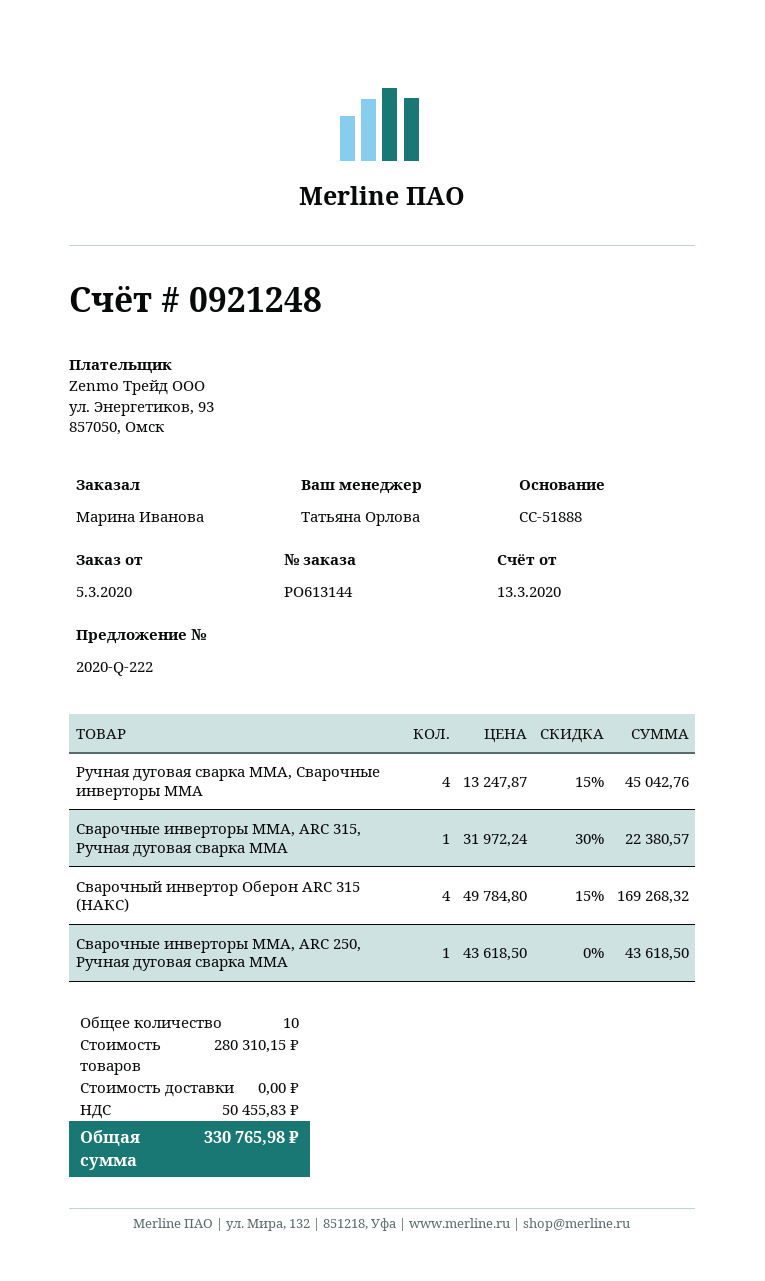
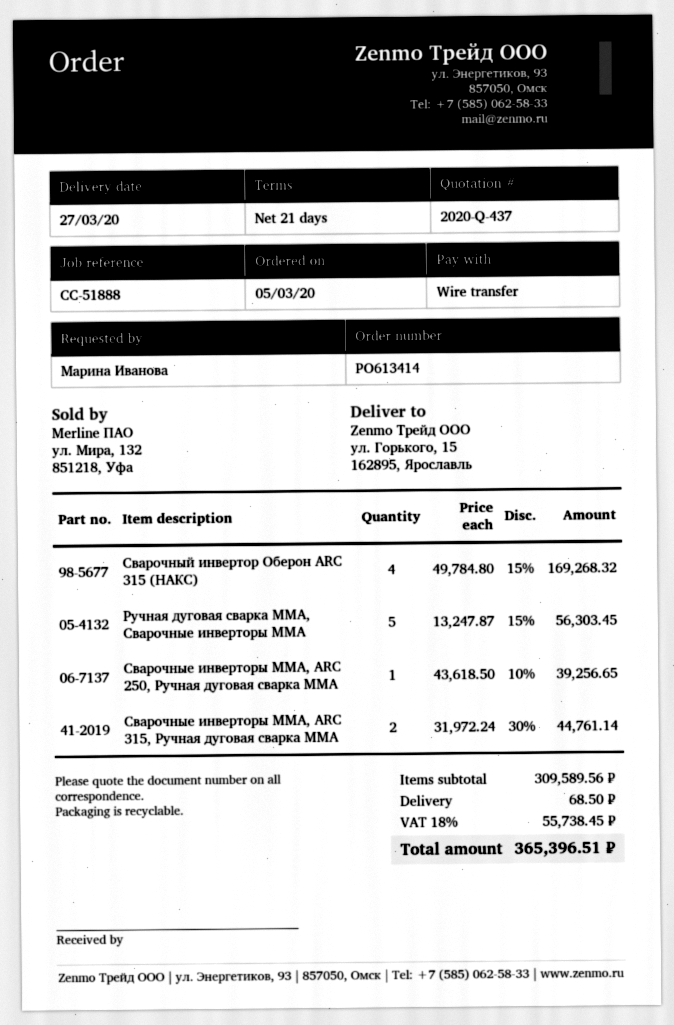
quote number: 2020-Q-222 -> 2020-Q-437
order number: PO613144 -> PO613414
Ручная дуговая сварка MMA, Сварочные инверторы MMA: 4 x 13247.87 - 15% = 45042.76 -> 5 x 13247.87 - 15% = 56303.45
Сварочные инверторы MMA, ARC 315, Ручная дуговая сварка MMA: 1 x 31972.24 - 30% = 22380.57 -> 2 x 31972.24 - 30% = 44761.14
Сварочные инверторы MMA, ARC 250, Ручная дуговая сварка MMA: 1 x 43618.50 = 43618.50 -> 1 x 43618.50 - 10% = 39256.65
subtotal: 280310.15 -> 309589.56
shipping: 0.00 -> 68.50
tax: 50455.83 -> 55738.45
total: 330765.98 -> 365396.51

